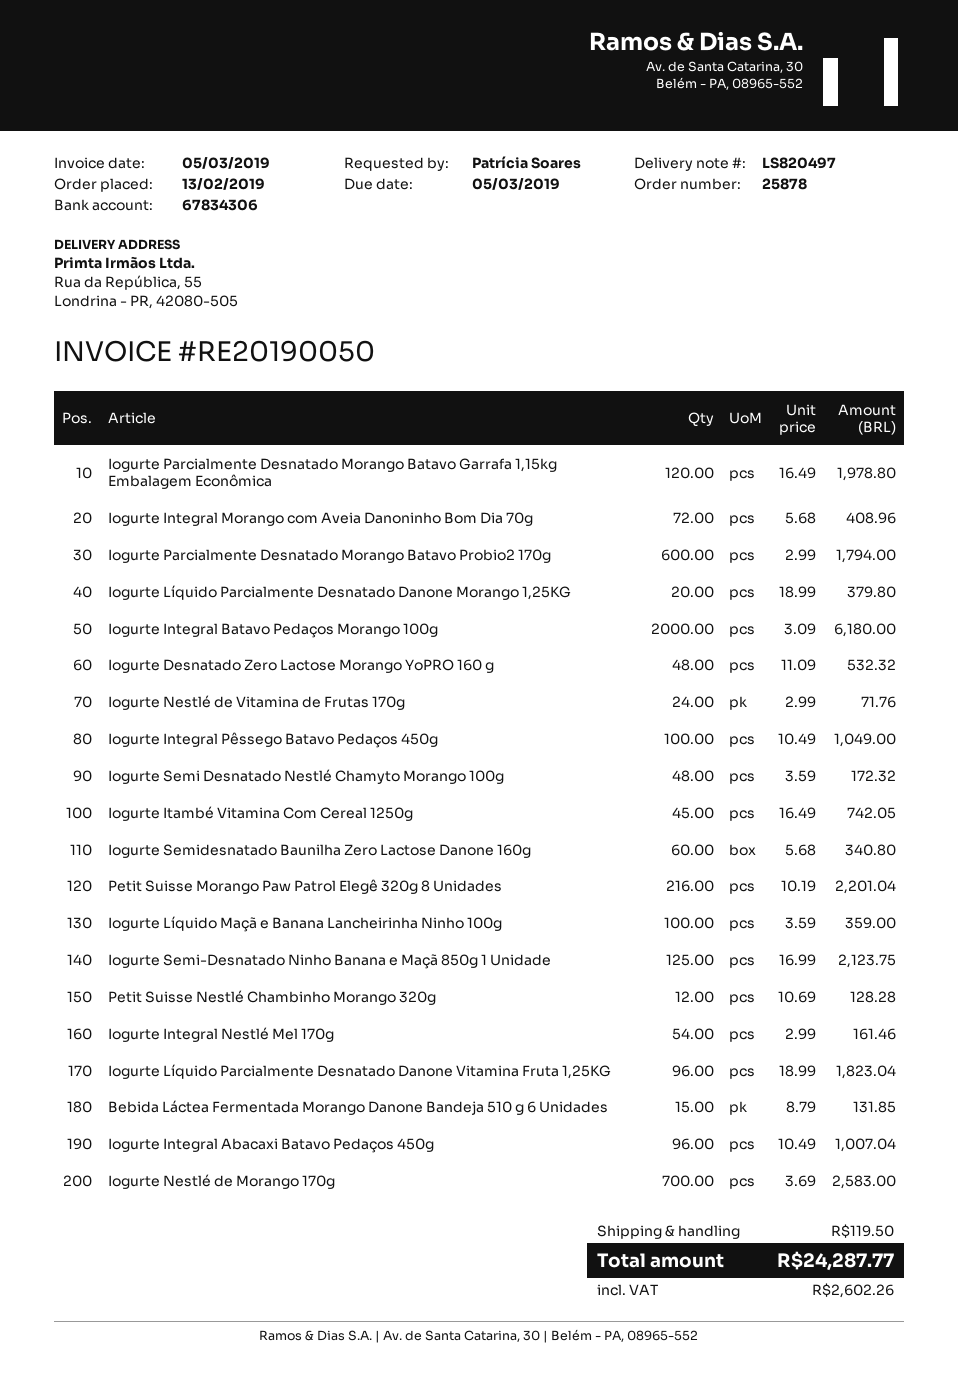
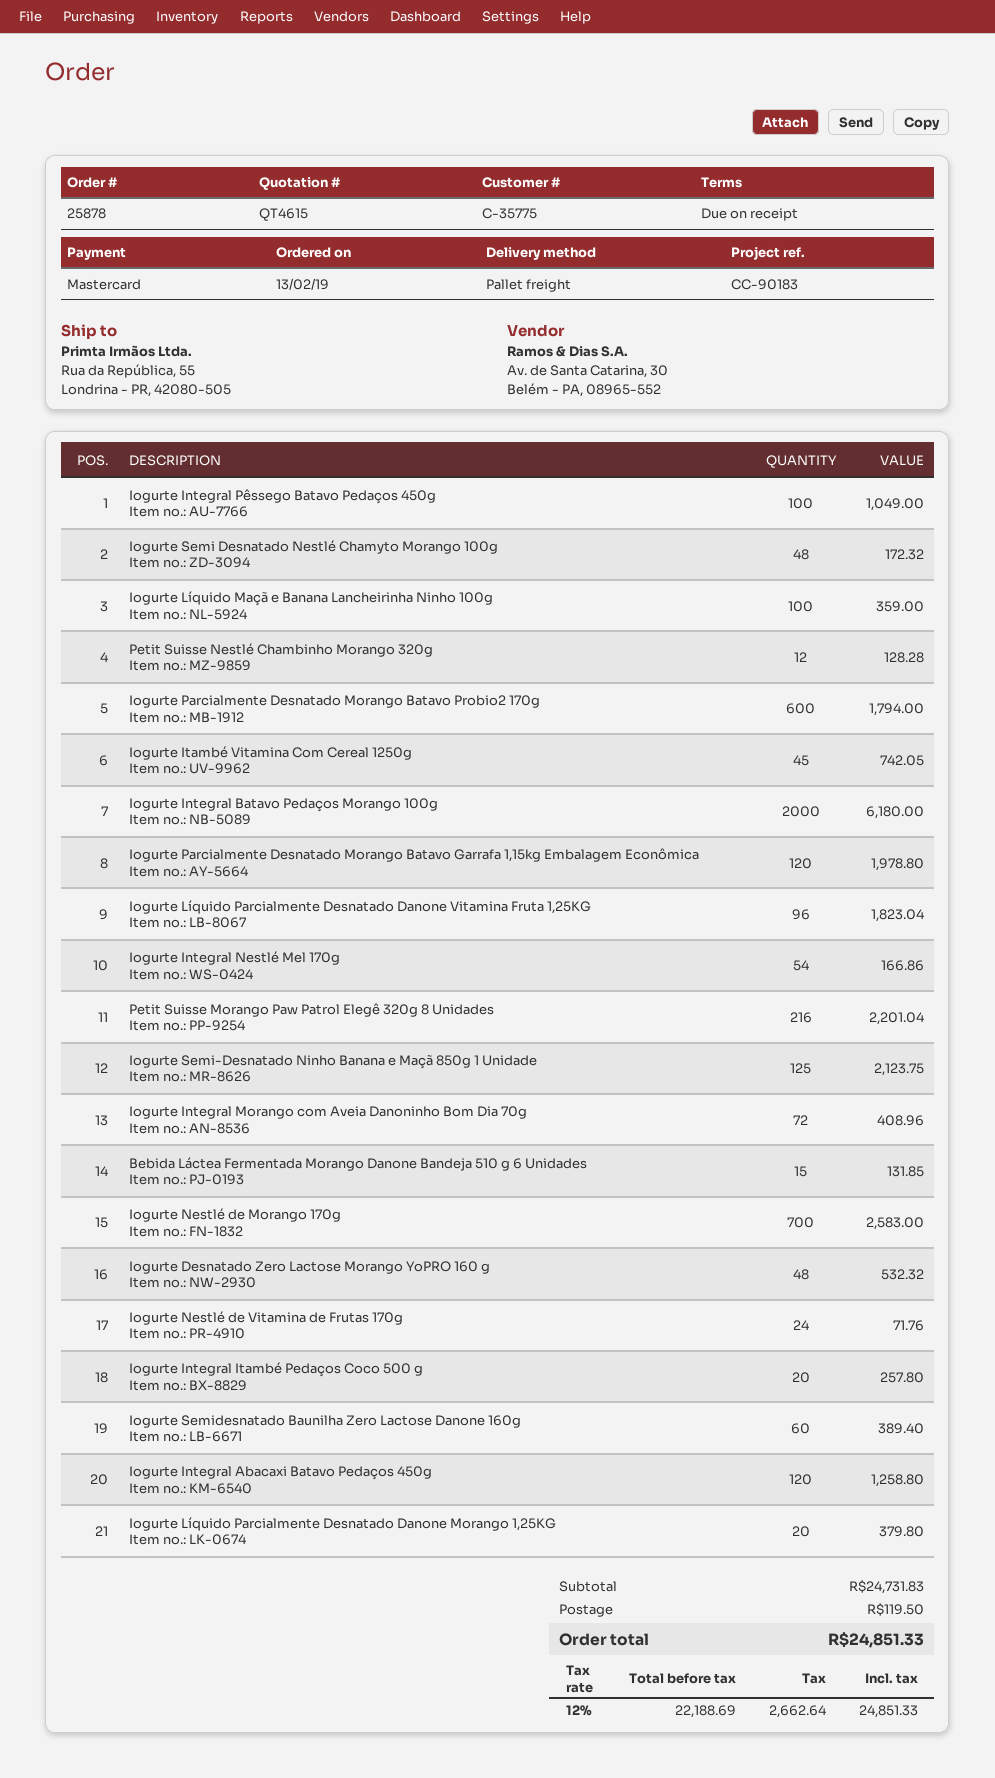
Iogurte Semidesnatado Baunilha Zero Lactose Danone 160g: 60 for 340.80 -> 60 for 389.40
Iogurte Integral Nestlé Mel 170g: 54 for 161.46 -> 54 for 166.86
Iogurte Integral Abacaxi Batavo Pedaços 450g: 96 for 1007.04 -> 120 for 1258.80
Iogurte Integral Itambé Pedaços Coco 500 g: none -> 20 for 257.80
tax: 2602.26 -> 2662.64
total: 24287.77 -> 24851.33

